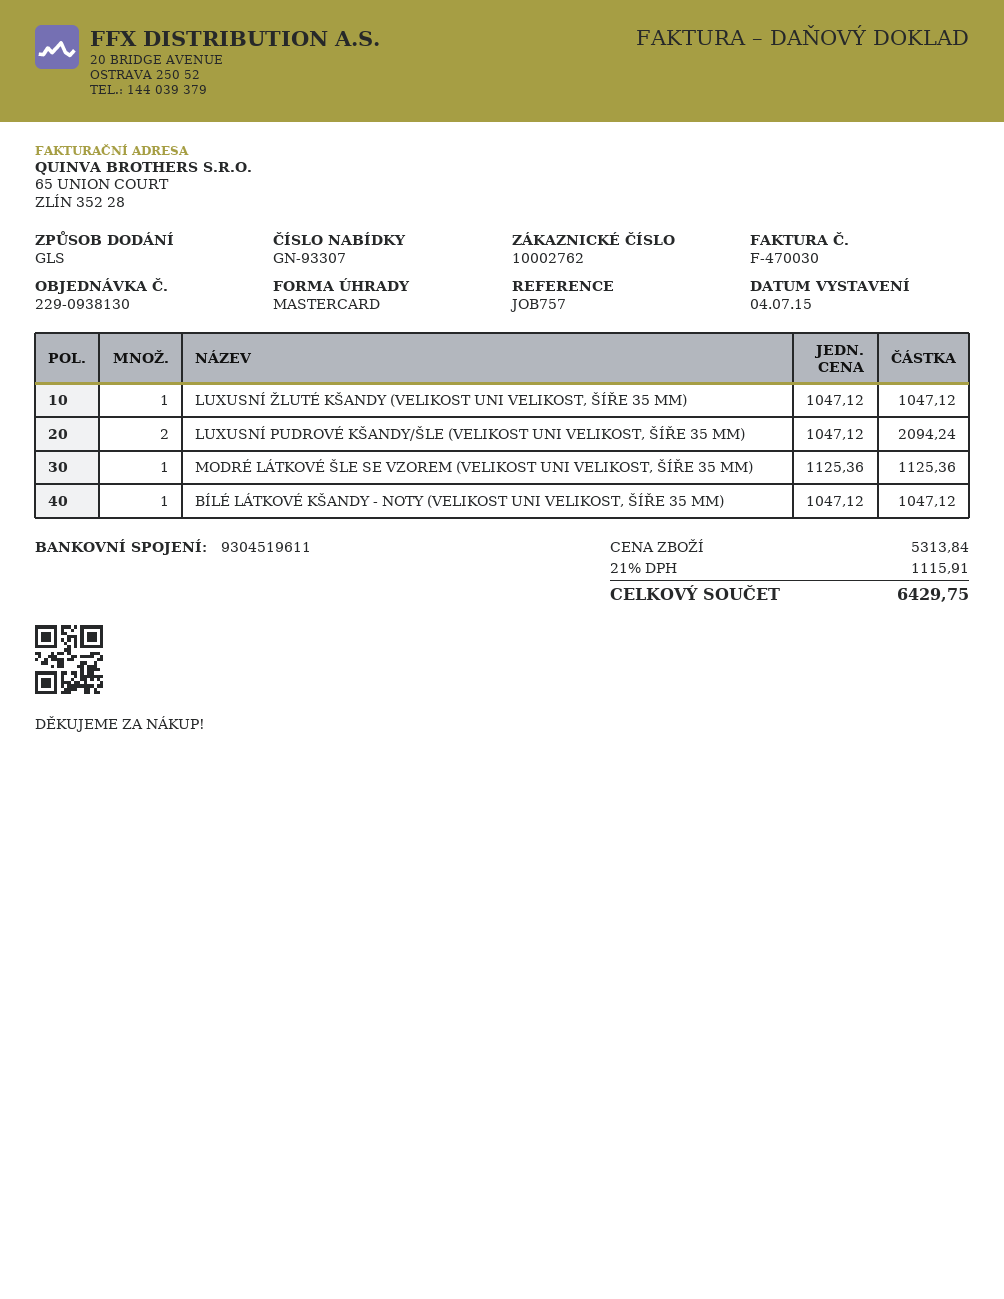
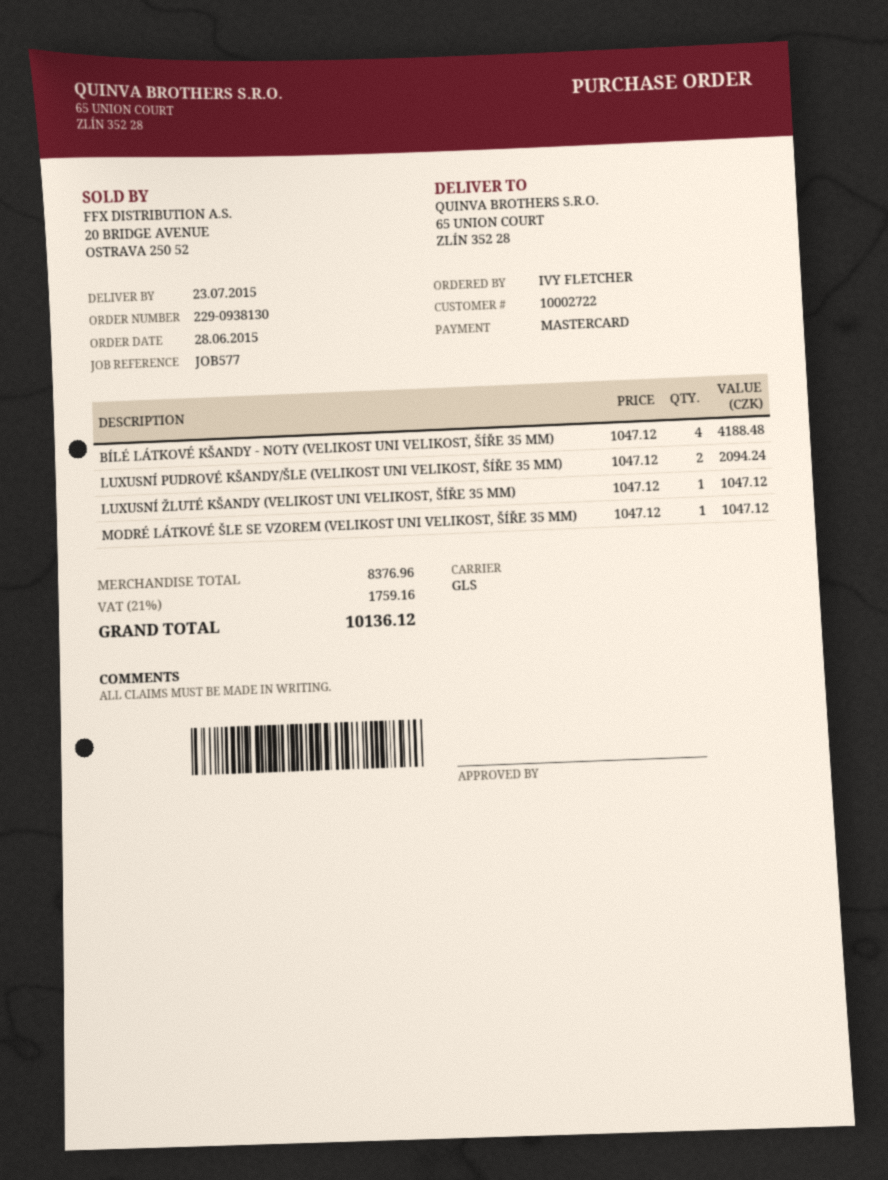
customer number: 10002762 -> 10002722
reference: JOB757 -> JOB577
MODRÉ LÁTKOVÉ ŠLE SE VZOREM (VELIKOST UNI VELIKOST, ŠÍŘE 35 MM): 1 x 1125.36 = 1125.36 -> 1 x 1047.12 = 1047.12
BÍLÉ LÁTKOVÉ KŠANDY - NOTY (VELIKOST UNI VELIKOST, ŠÍŘE 35 MM): 1 x 1047.12 = 1047.12 -> 4 x 1047.12 = 4188.48
subtotal: 5313.84 -> 8376.96
tax: 21% = 1115.91 -> 21% = 1759.16
total: 6429.75 -> 10136.12

